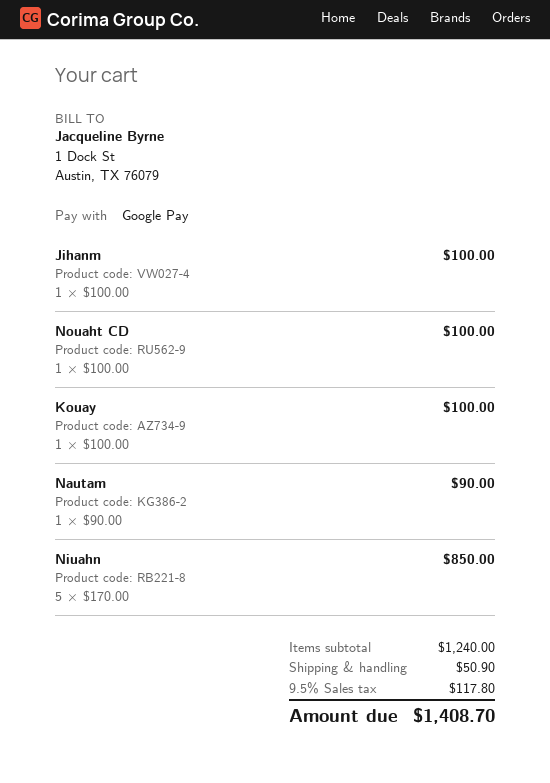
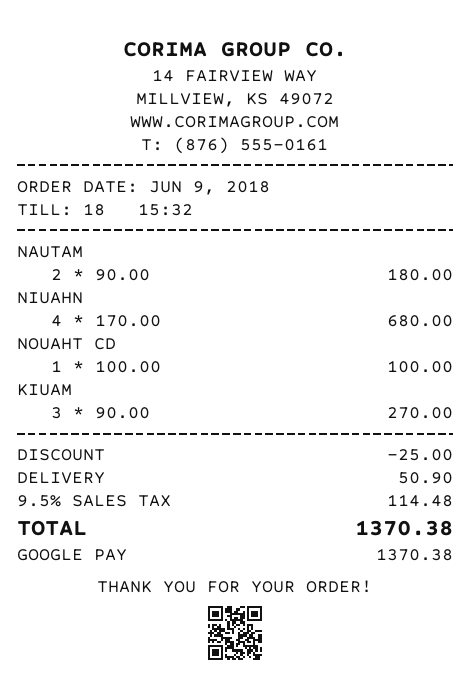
Jihanm: 1 x 100.00 = 100.00 -> none
Kouay: 1 x 100.00 = 100.00 -> none
Nautam: 1 x 90.00 = 90.00 -> 2 x 90.00 = 180.00
Niuahn: 5 x 170.00 = 850.00 -> 4 x 170.00 = 680.00
KIUAM: none -> 3 x 90.00 = 270.00
discount: none -> 25.00
tax: 9.5% = 117.80 -> 9.5% = 114.48
total: 1408.70 -> 1370.38

